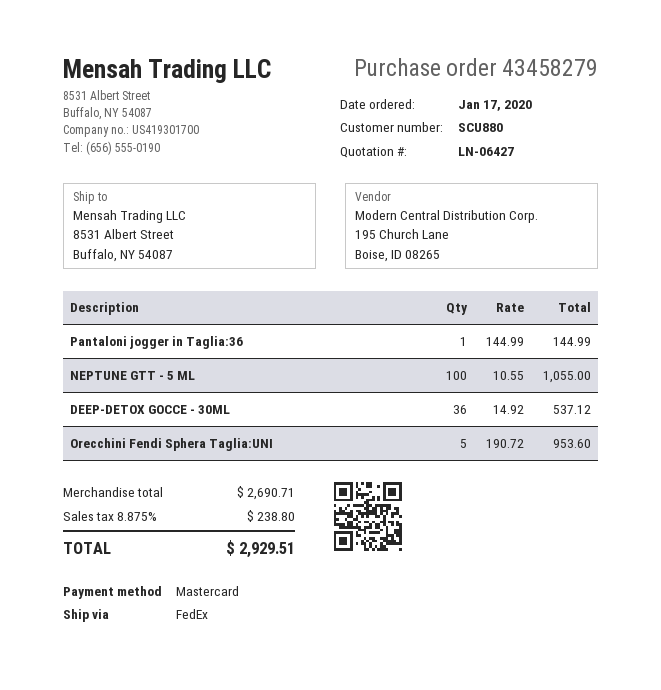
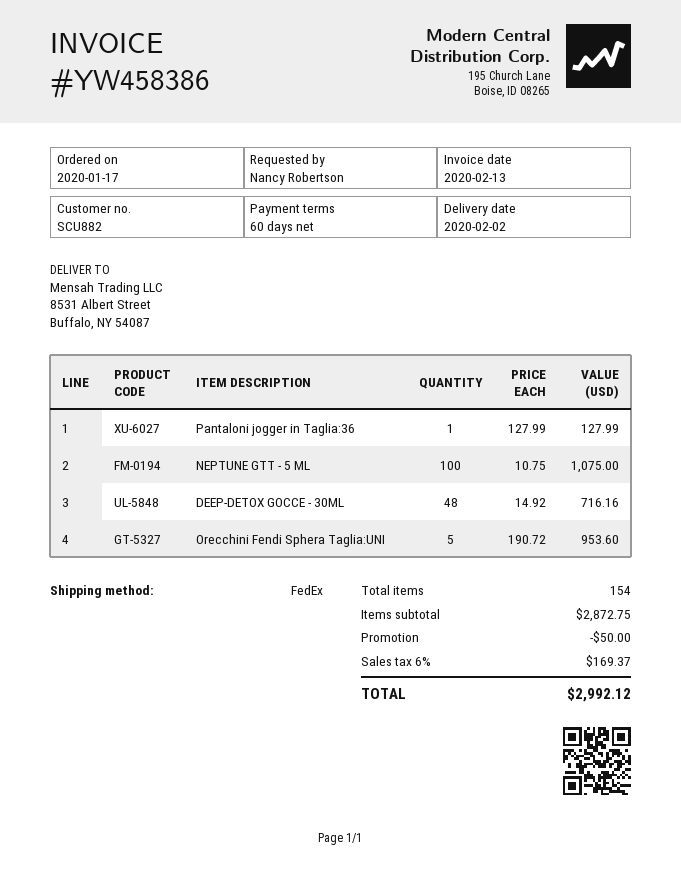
customer number: SCU880 -> SCU882
Pantaloni jogger in Taglia:36: 1 x 144.99 = 144.99 -> 1 x 127.99 = 127.99
NEPTUNE GTT - 5 ML: 100 x 10.55 = 1055.00 -> 100 x 10.75 = 1075.00
DEEP-DETOX GOCCE - 30ML: 36 x 14.92 = 537.12 -> 48 x 14.92 = 716.16
subtotal: 2690.71 -> 2872.75
discount: none -> 50.00
tax: 8.875% = 238.80 -> 6% = 169.37
total: 2929.51 -> 2992.12

